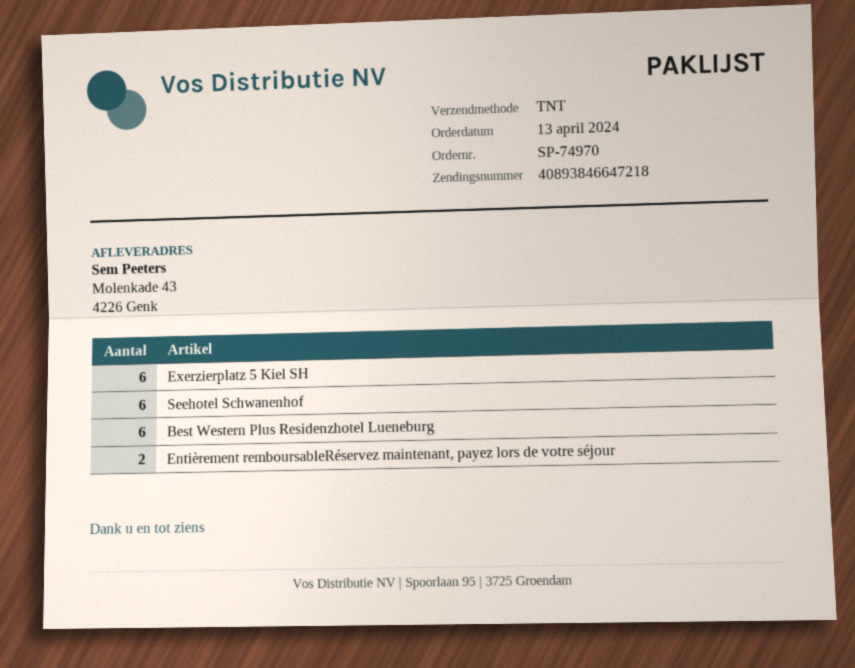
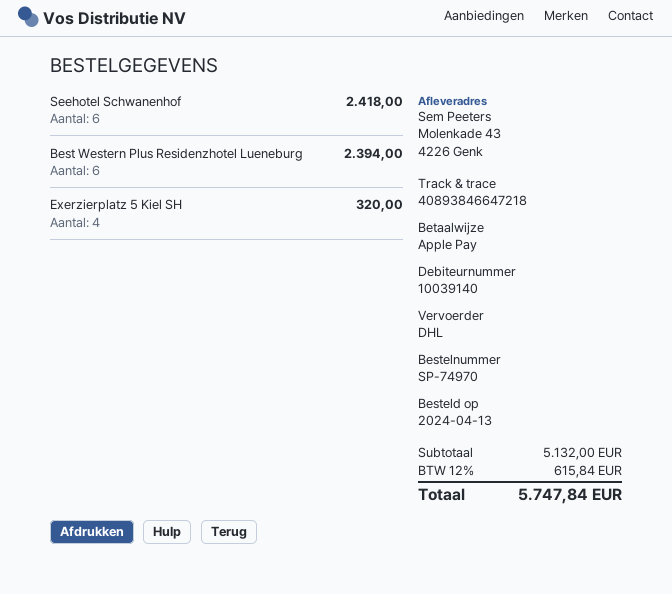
shipping method: TNT -> DHL
Exerzierplatz 5 Kiel SH: 6 -> 4
Entièrement remboursableRéservez maintenant, payez lors de votre séjour: 2 -> none

